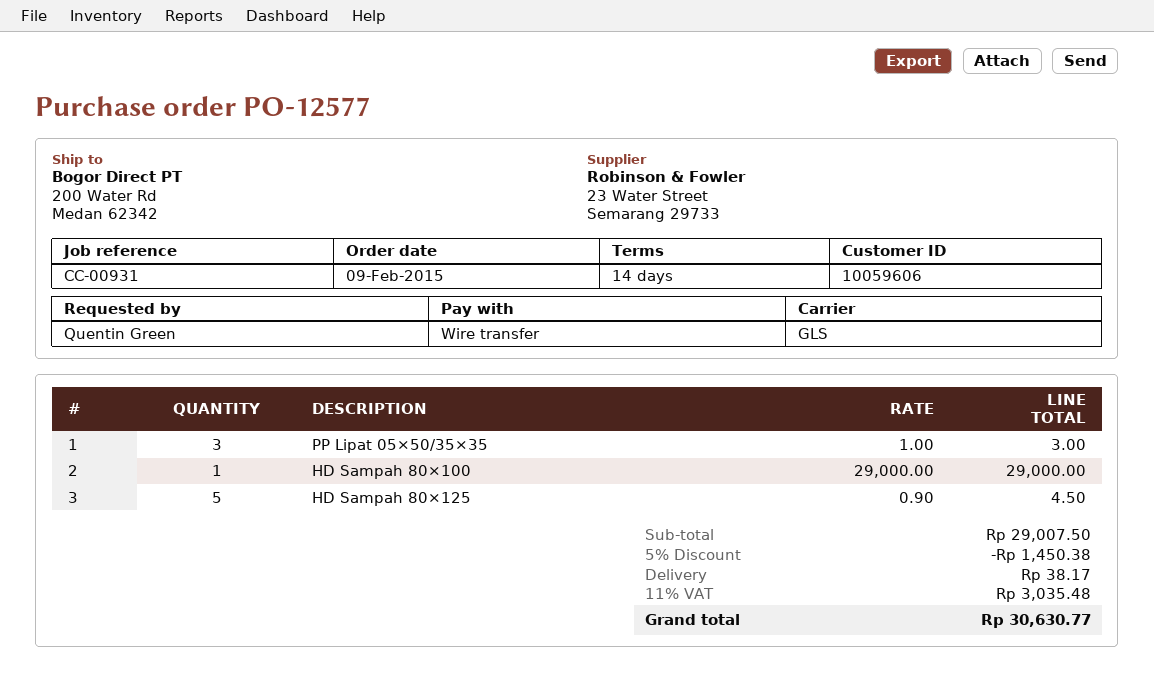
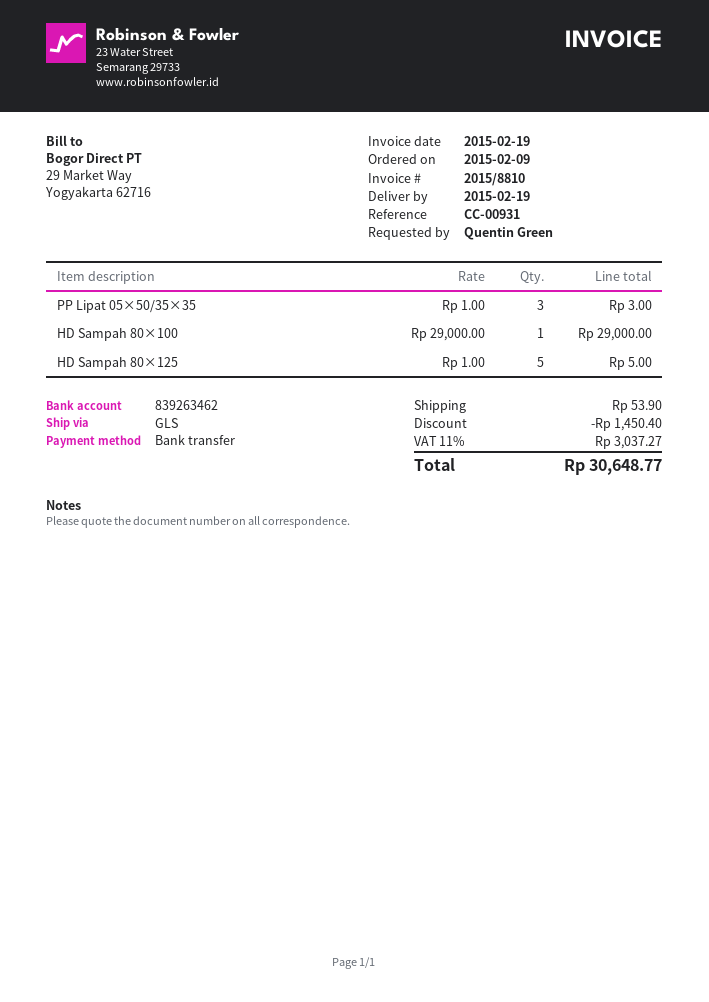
HD Sampah 80×125: 5 x 0.90 = 4.50 -> 5 x 1.00 = 5.00
discount: 1450.38 -> 1450.40
shipping: 38.17 -> 53.90
tax: 11% = 3035.48 -> 11% = 3037.27
total: 30630.77 -> 30648.77

